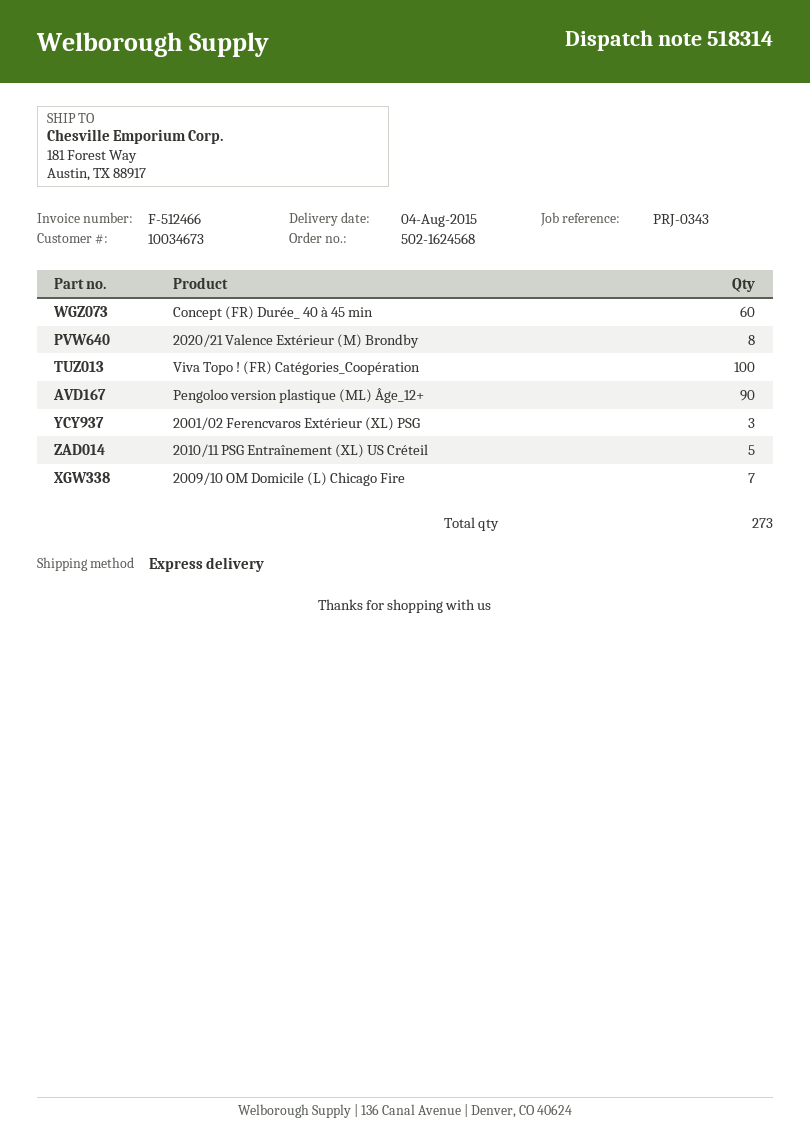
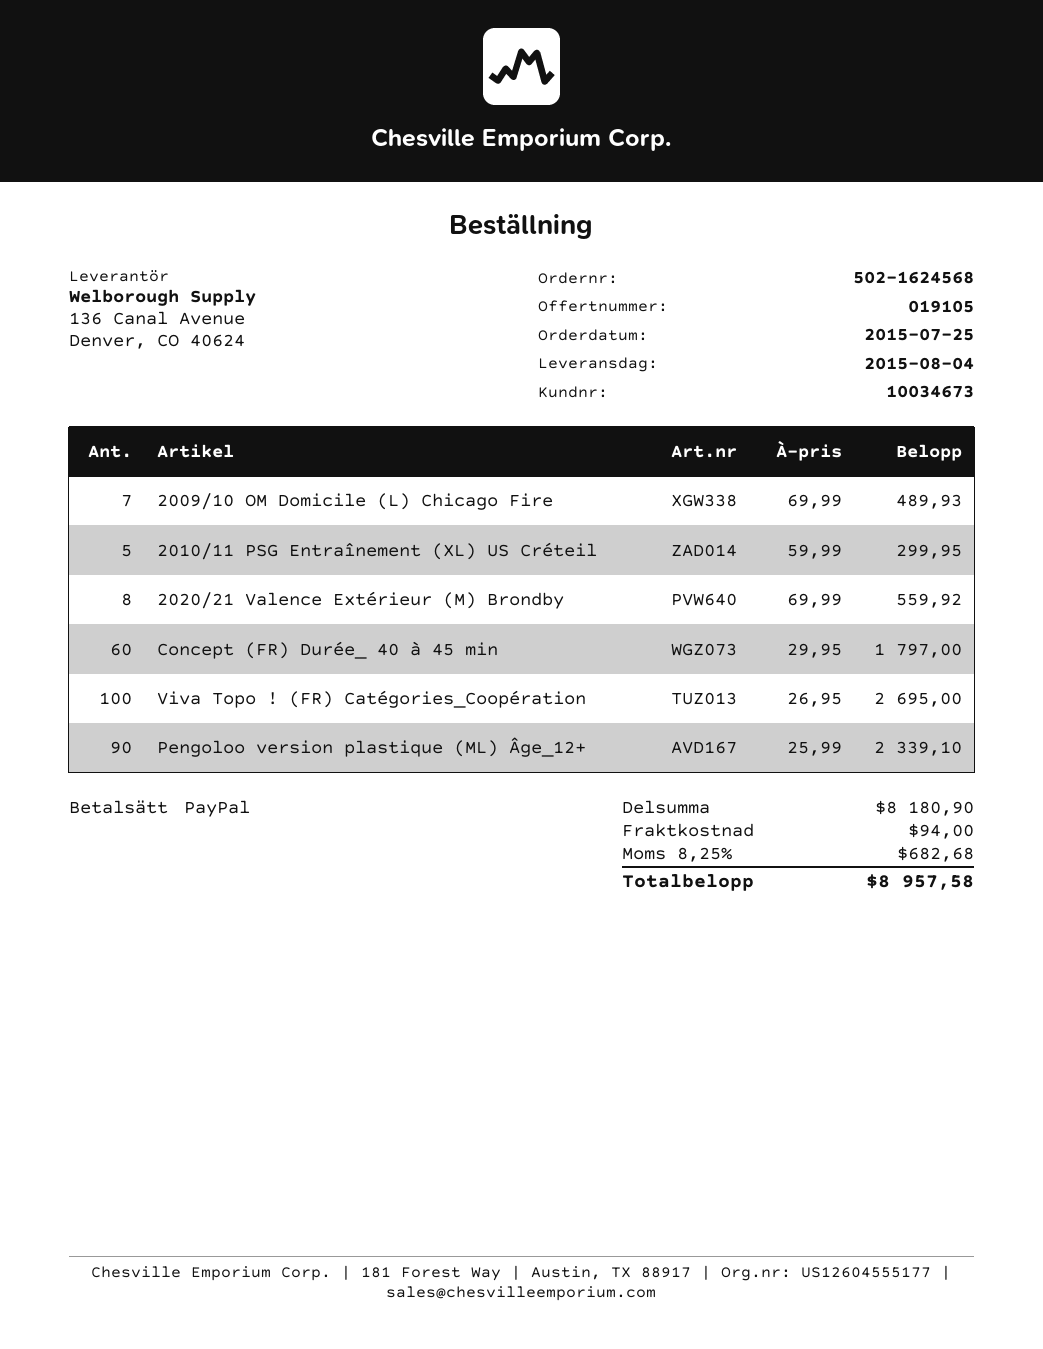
2001/02 Ferencvaros Extérieur (XL) PSG: 3 -> none

